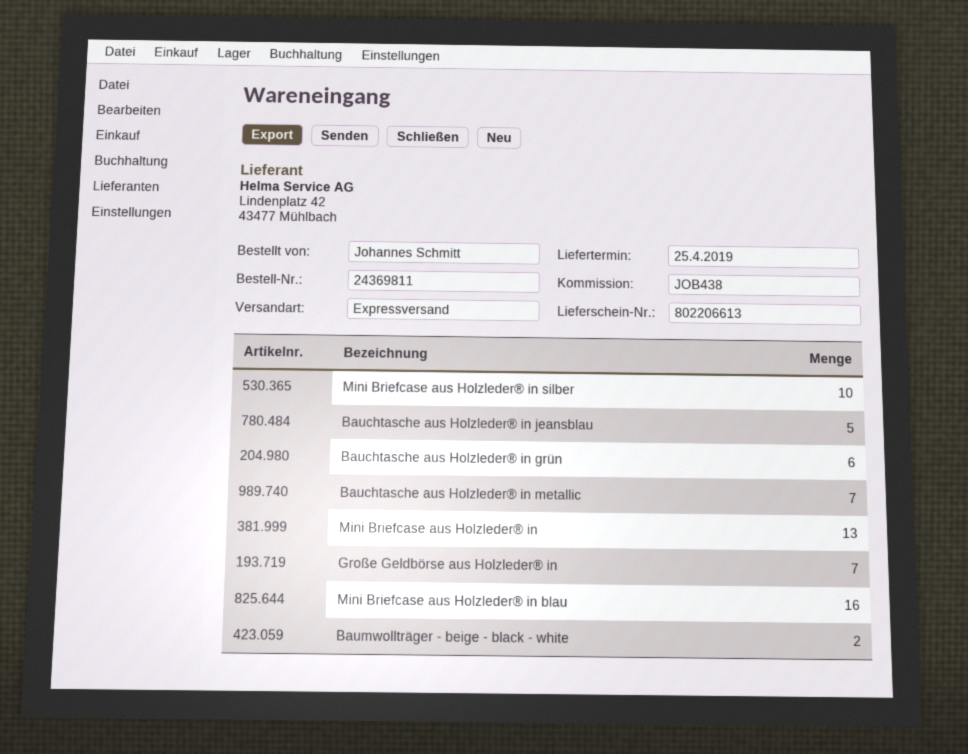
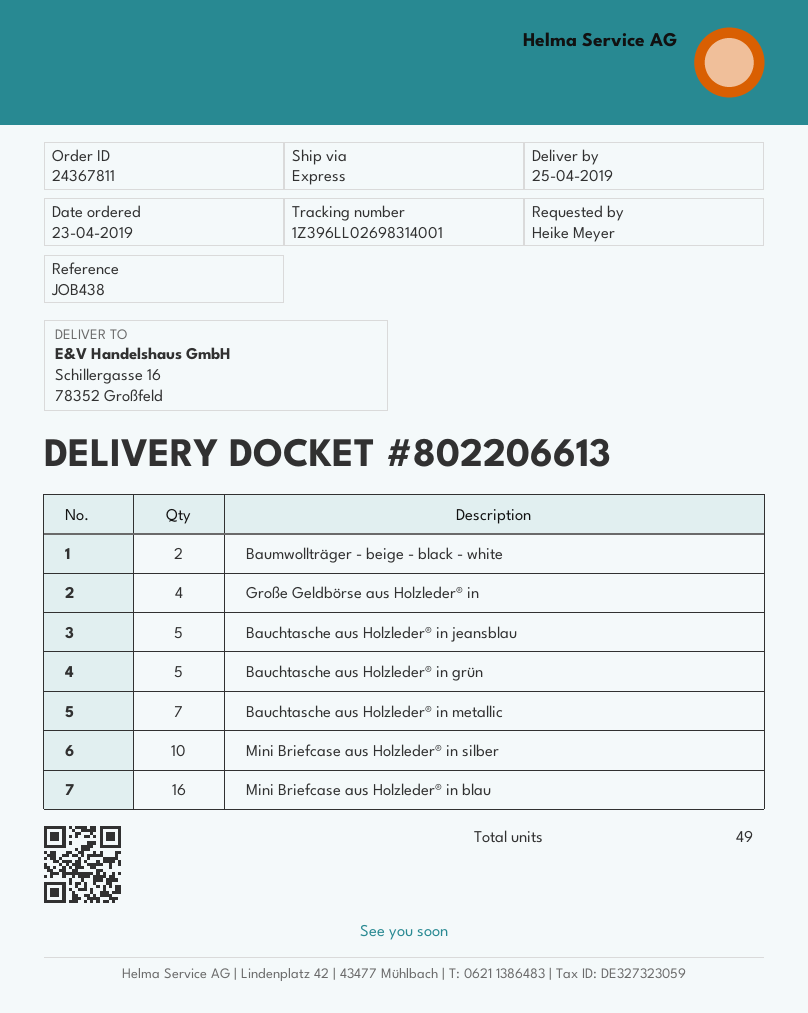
order number: 24369811 -> 24367811
ordered by: Johannes Schmitt -> Heike Meyer
Bauchtasche aus Holzleder® in grün: 6 -> 5
Mini Briefcase aus Holzleder® in: 13 -> none
Große Geldbörse aus Holzleder® in: 7 -> 4

